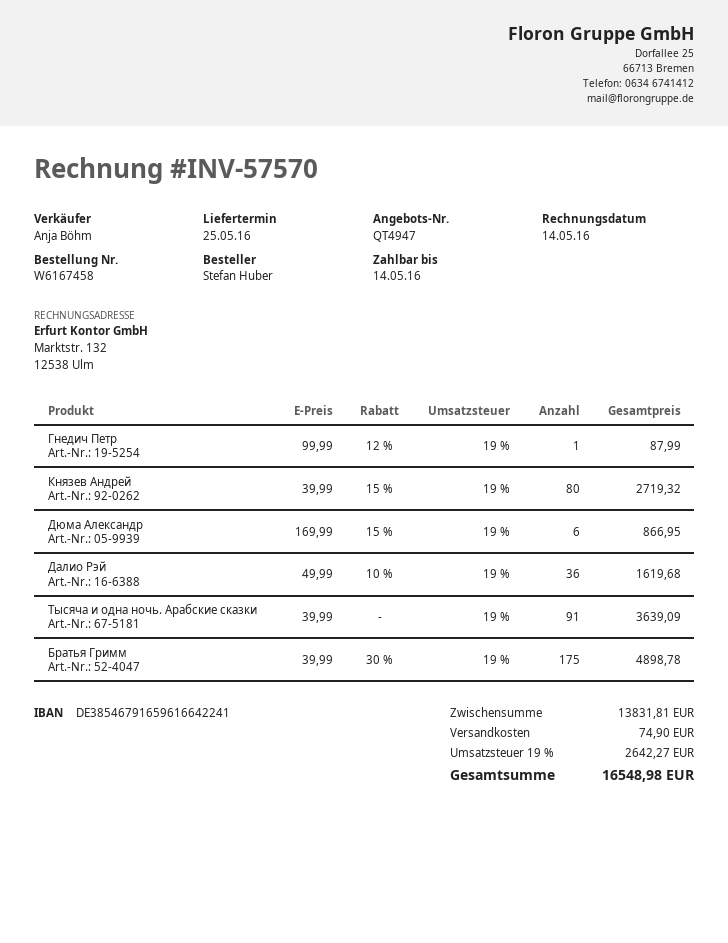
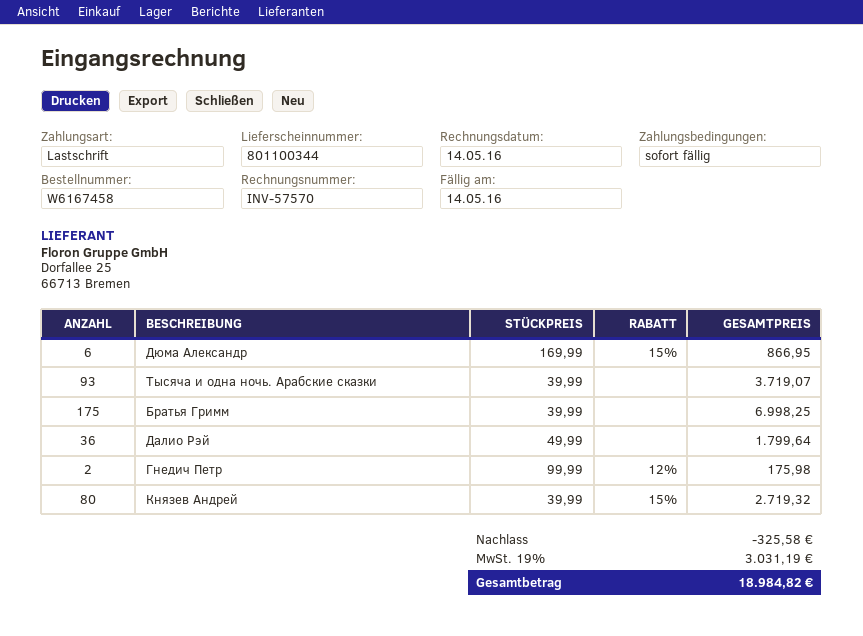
Гнедич Петр: 1 x 99.99 - 12% = 87.99 -> 2 x 99.99 - 12% = 175.98
Далио Рэй: 36 x 49.99 - 10% = 1619.68 -> 36 x 49.99 = 1799.64
Тысяча и одна ночь. Арабские сказки: 91 x 39.99 = 3639.09 -> 93 x 39.99 = 3719.07
Братья Гримм: 175 x 39.99 - 30% = 4898.78 -> 175 x 39.99 = 6998.25
discount: none -> 325.58
shipping: 74.90 -> none
tax: 19% = 2642.27 -> 19% = 3031.19
total: 16548.98 -> 18984.82

